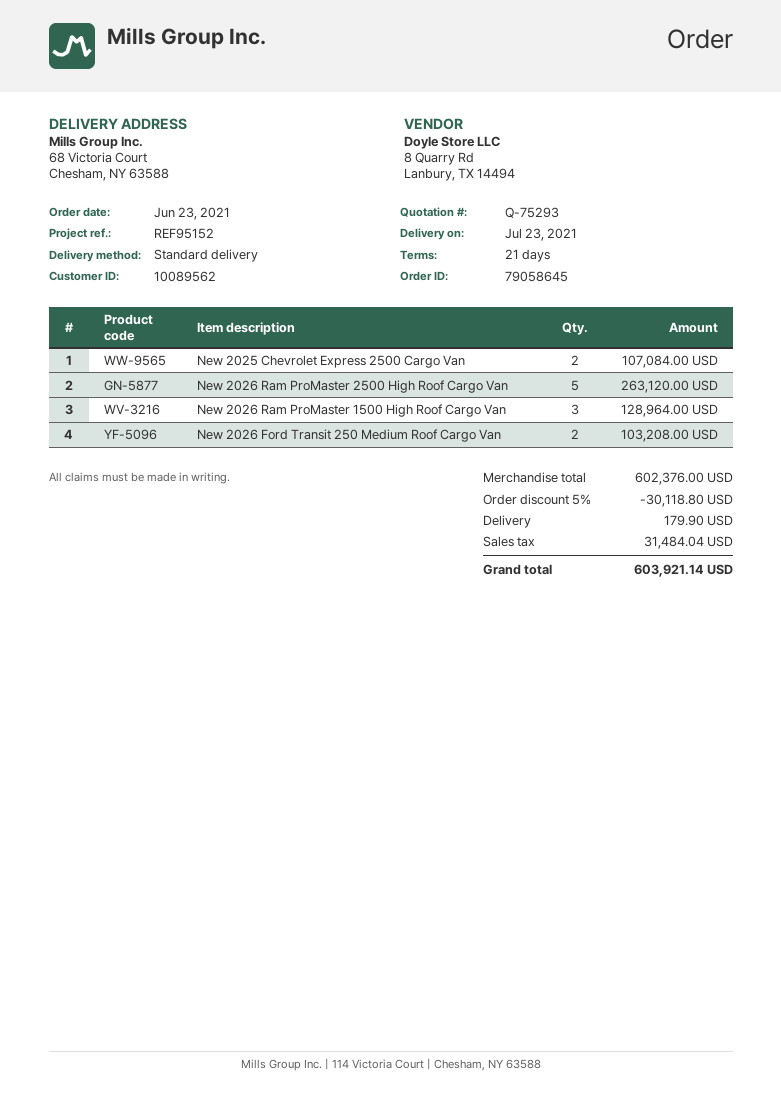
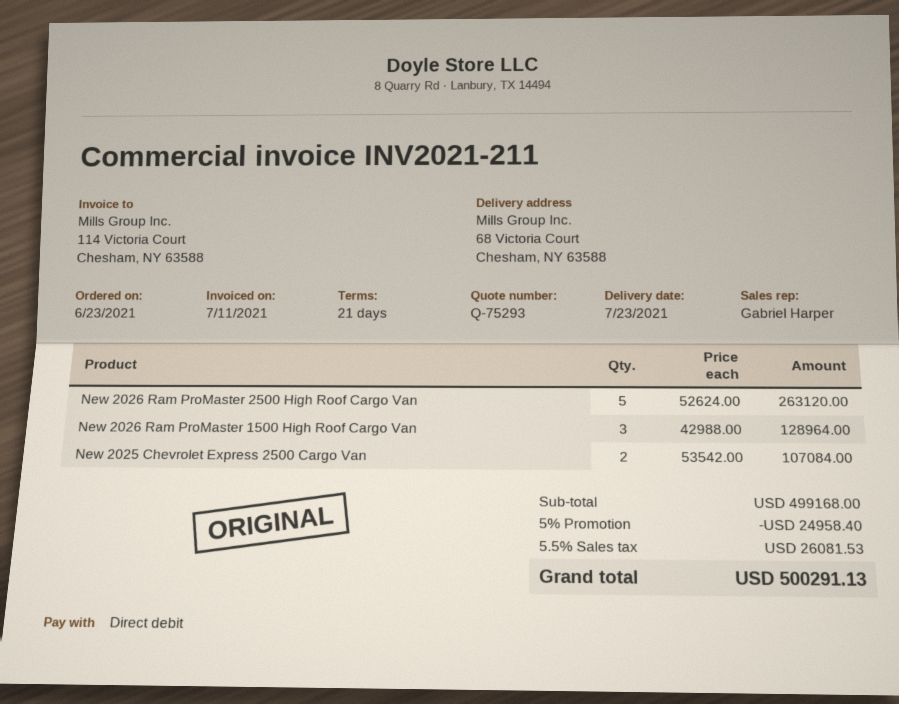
New 2026 Ford Transit 250 Medium Roof Cargo Van: 2 for 103208.00 -> none
subtotal: 602376.00 -> 499168.00
discount: 5% = 30118.80 -> 5% = 24958.40
shipping: 179.90 -> none
tax: 31484.04 -> 26081.53
total: 603921.14 -> 500291.13

